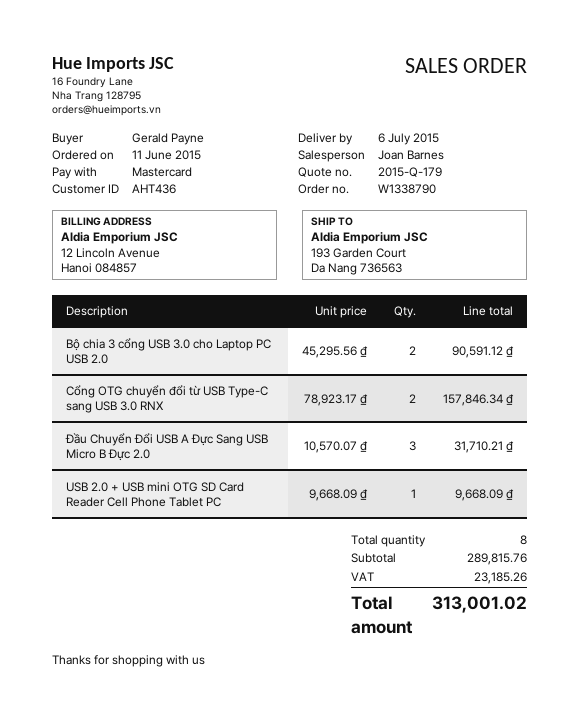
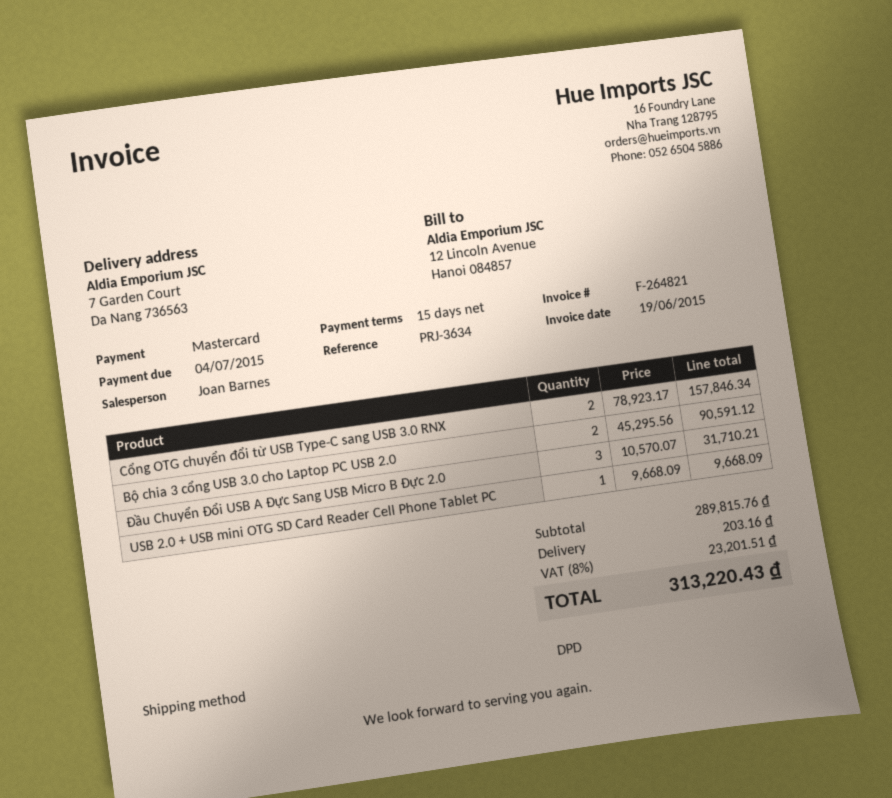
ship to: 193 Garden Court, Da Nang 736563 -> 7 Garden Court, Da Nang 736563
shipping: none -> 203.16
tax: 23185.26 -> 23201.51
total: 313001.02 -> 313220.43

